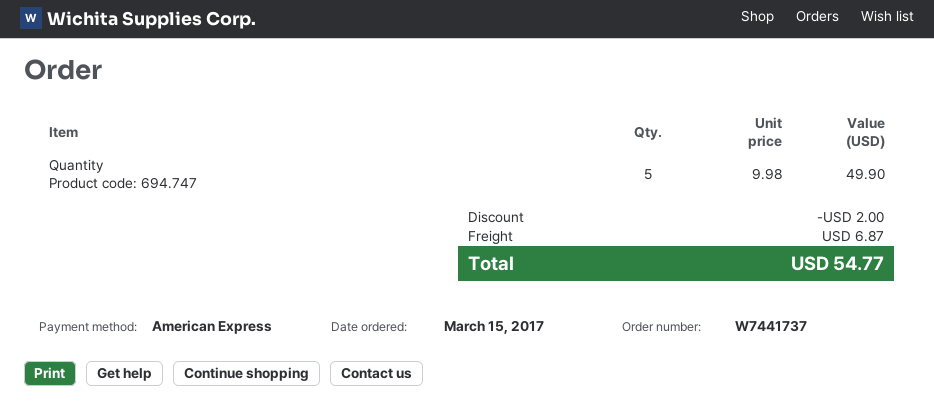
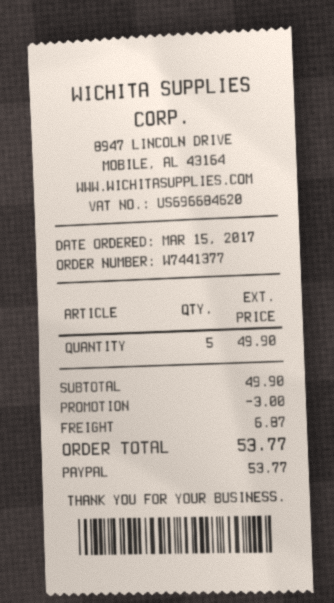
order number: W7441737 -> W7441377
payment method: American Express -> PayPal
discount: 2.00 -> 3.00
total: 54.77 -> 53.77

